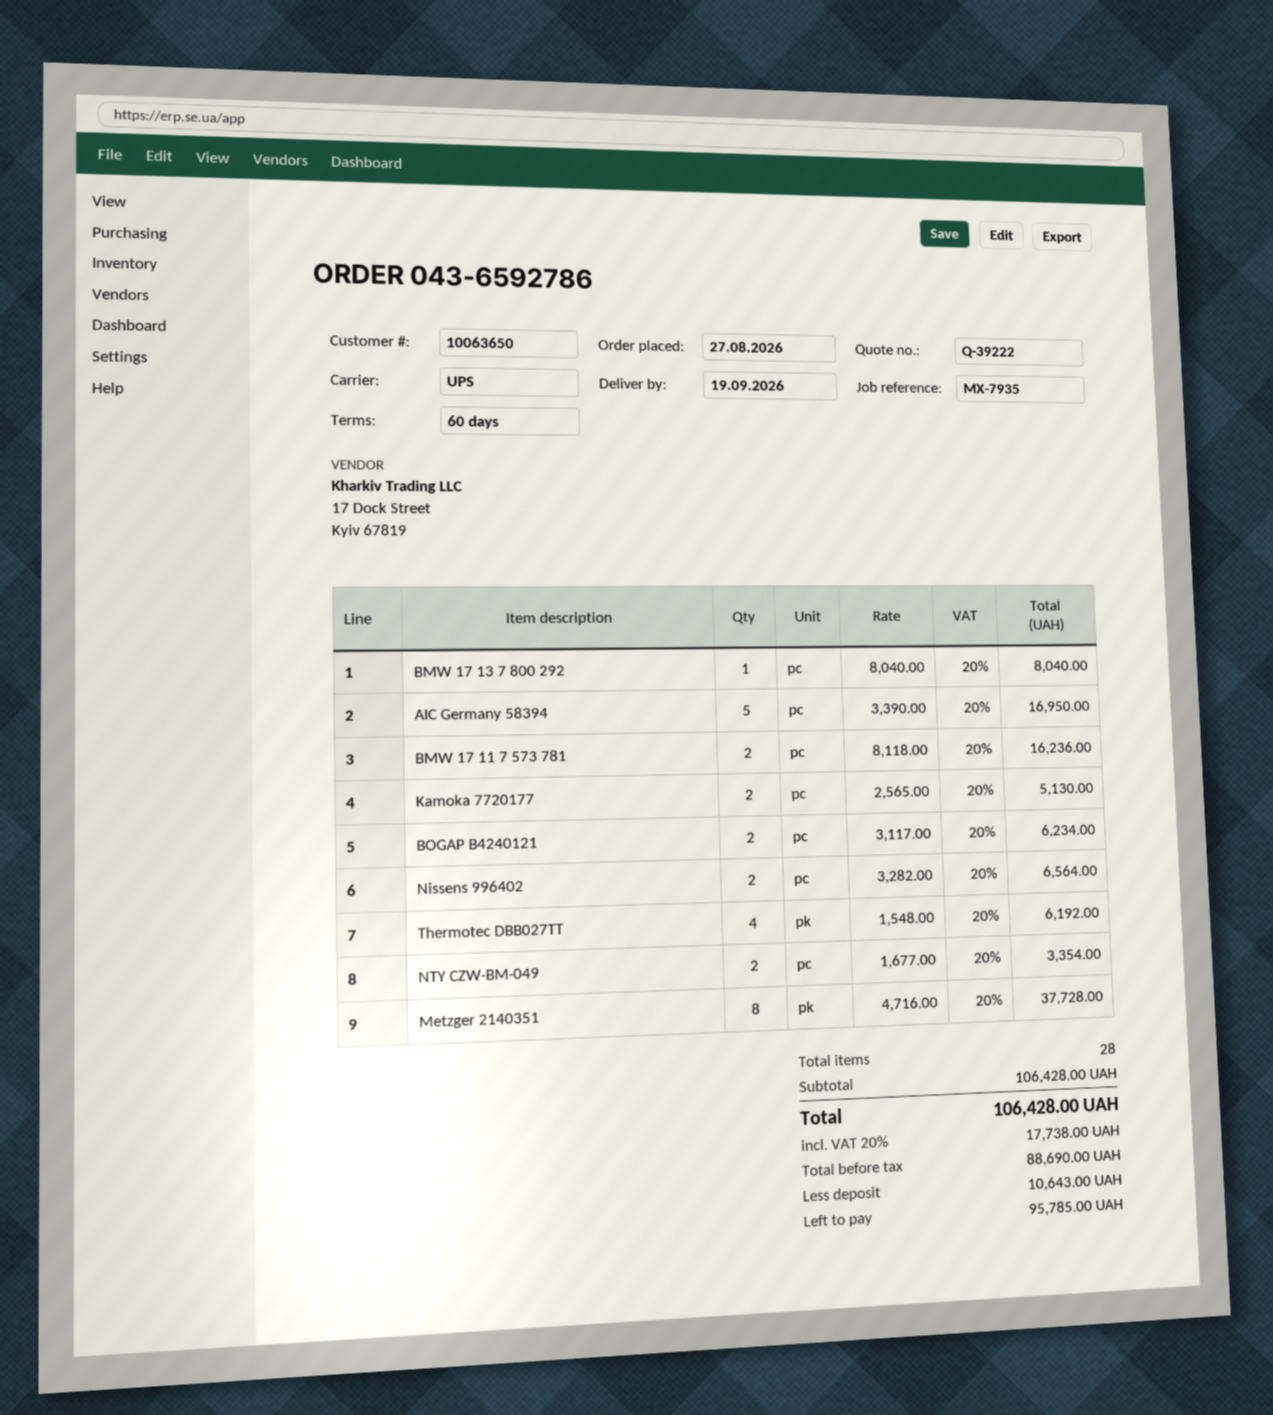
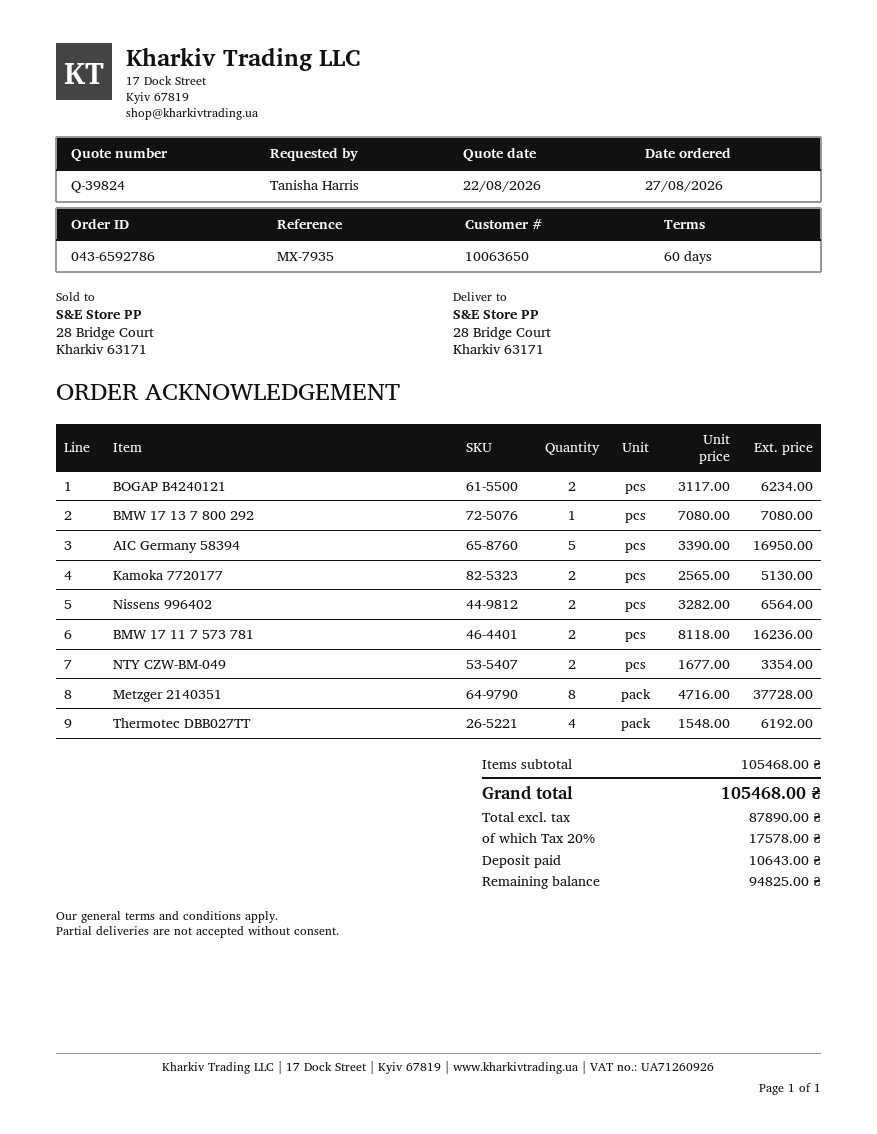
quote number: Q-39222 -> Q-39824
BMW 17 13 7 800 292: 1 x 8040.00 = 8040.00 -> 1 x 7080.00 = 7080.00
subtotal: 106428.00 -> 105468.00
net: 88690.00 -> 87890.00
tax: 20% = 17738.00 -> 20% = 17578.00
total: 106428.00 -> 105468.00
balance: 95785.00 -> 94825.00

